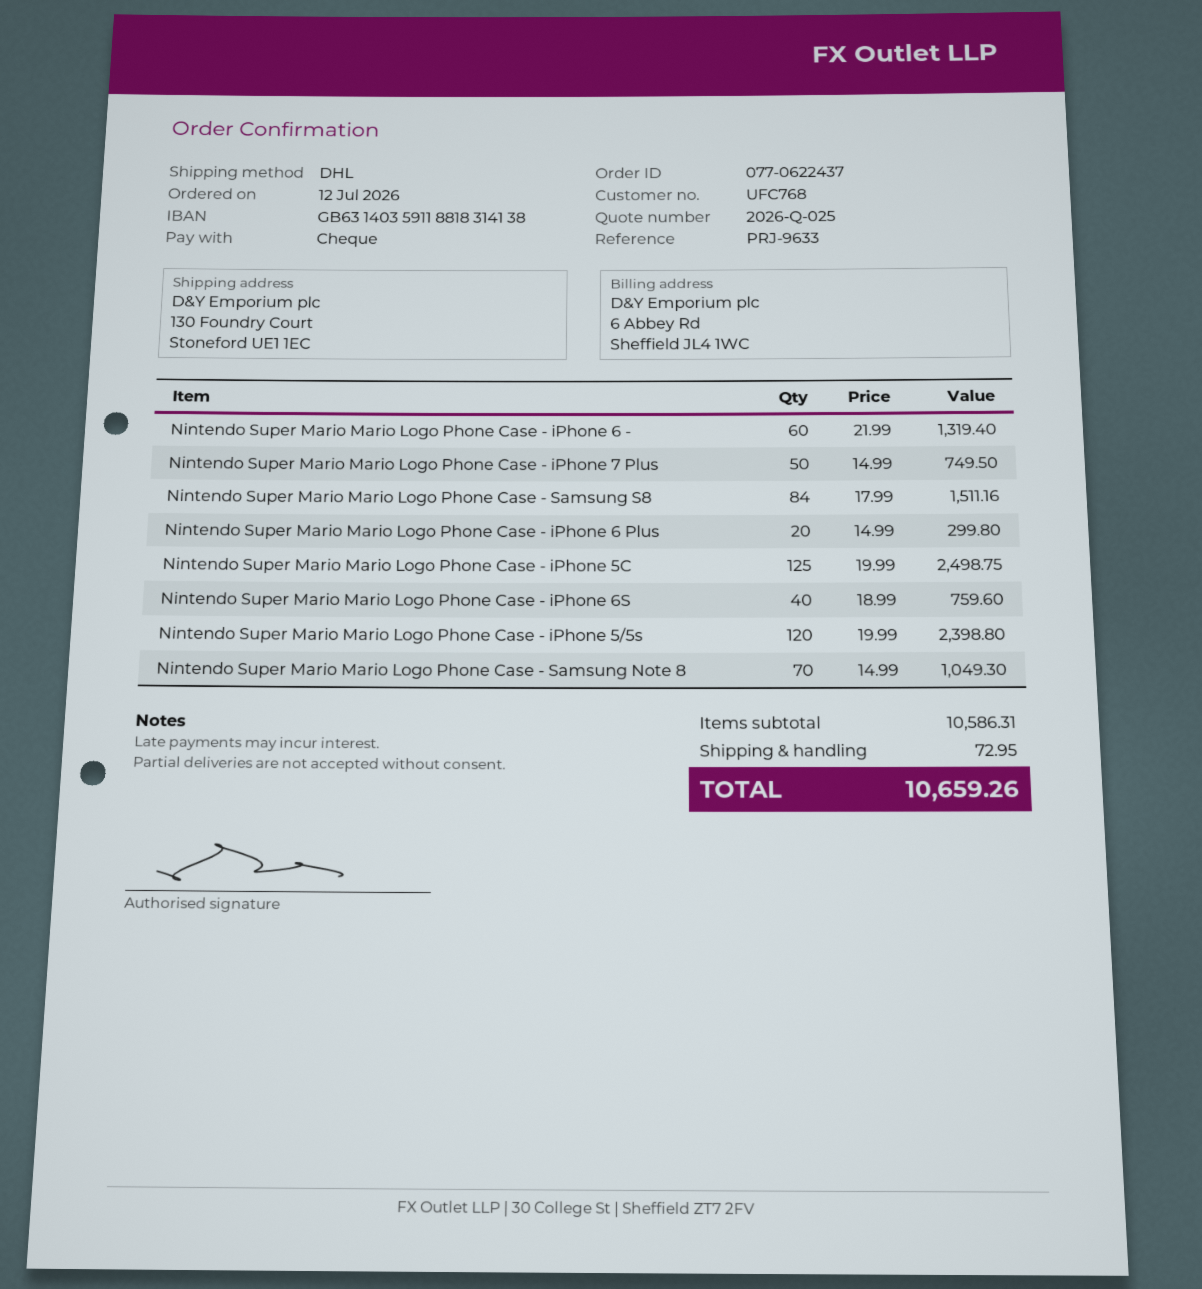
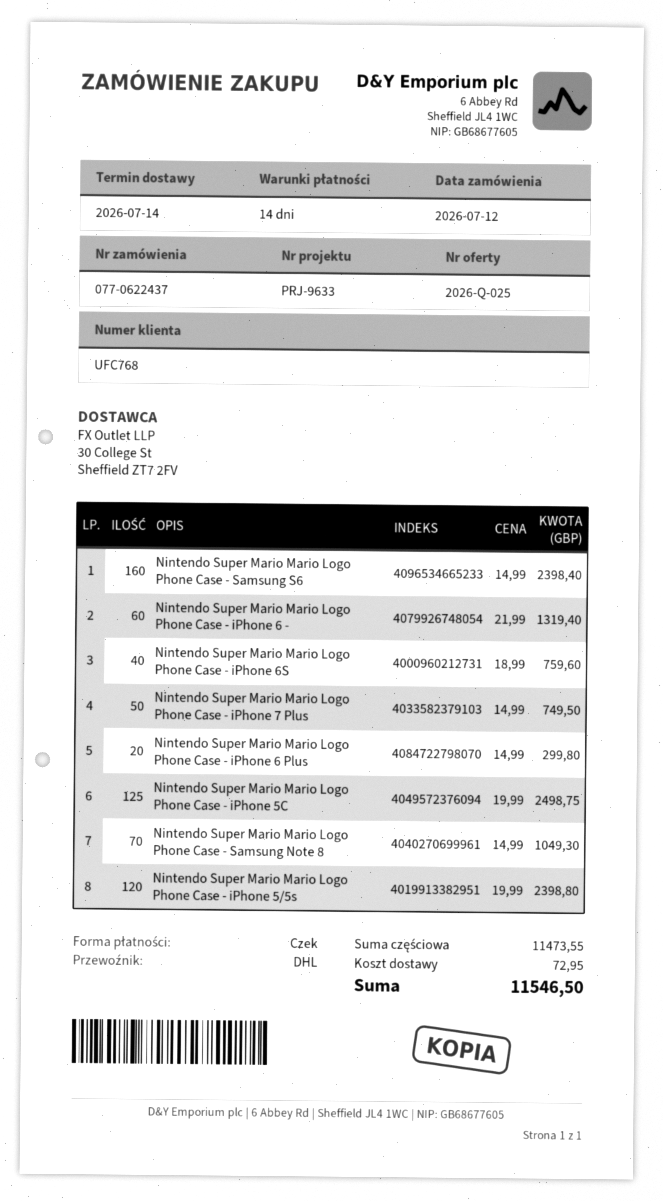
Nintendo Super Mario Mario Logo Phone Case - Samsung S8: 84 x 17.99 = 1511.16 -> none
Nintendo Super Mario Mario Logo Phone Case - Samsung S6: none -> 160 x 14.99 = 2398.40
subtotal: 10586.31 -> 11473.55
total: 10659.26 -> 11546.50

